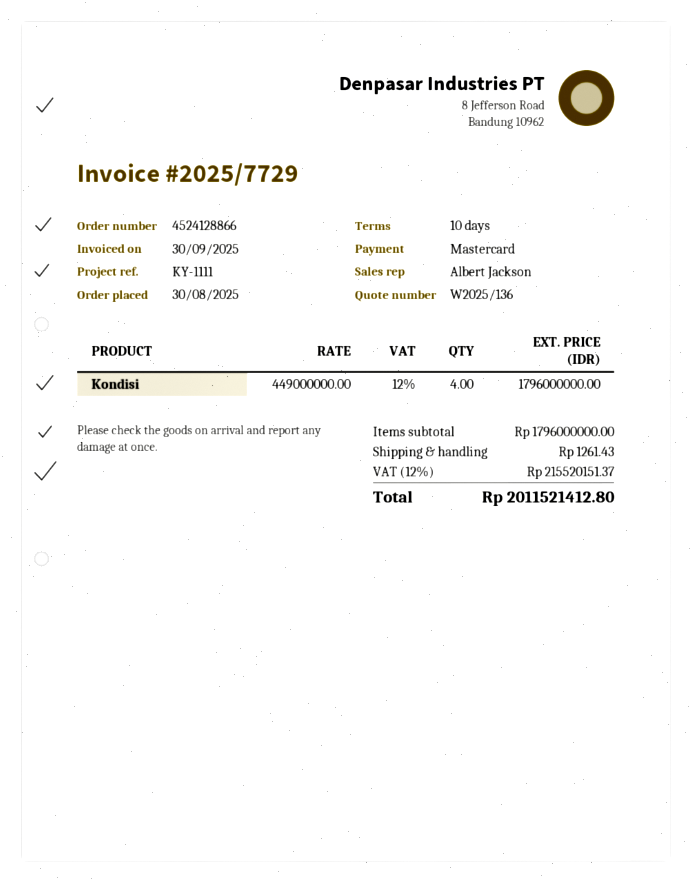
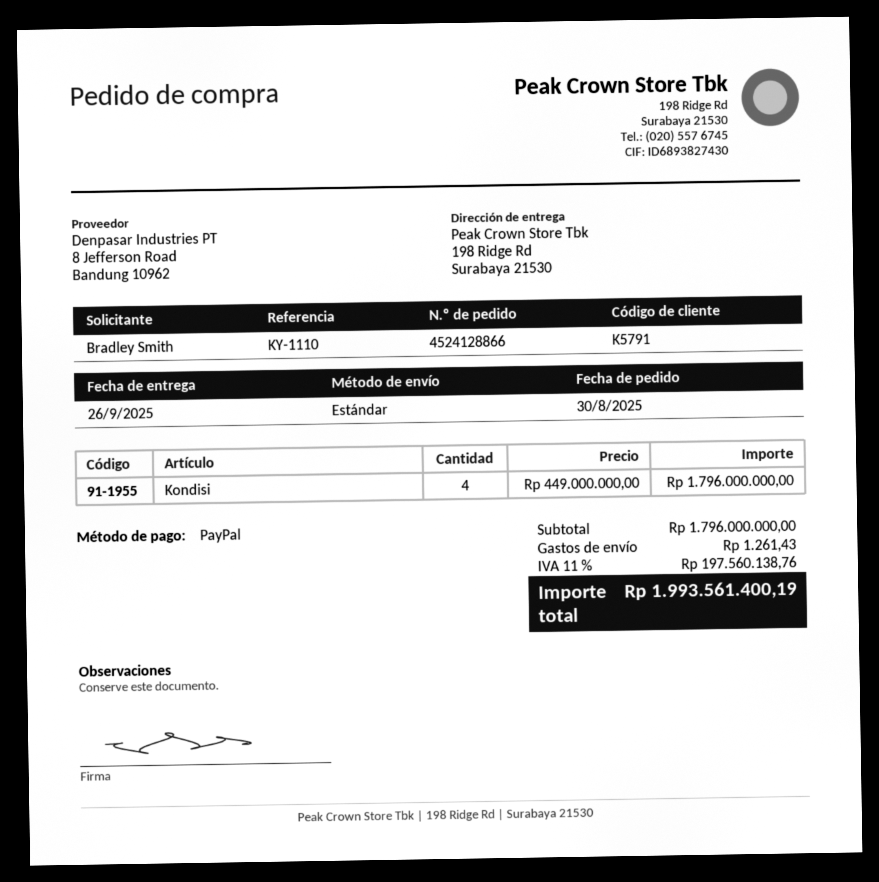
reference: KY-1111 -> KY-1110
payment method: Mastercard -> PayPal
tax: 12% = 215520151.37 -> 11% = 197560138.76
total: 2011521412.80 -> 1993561400.19

